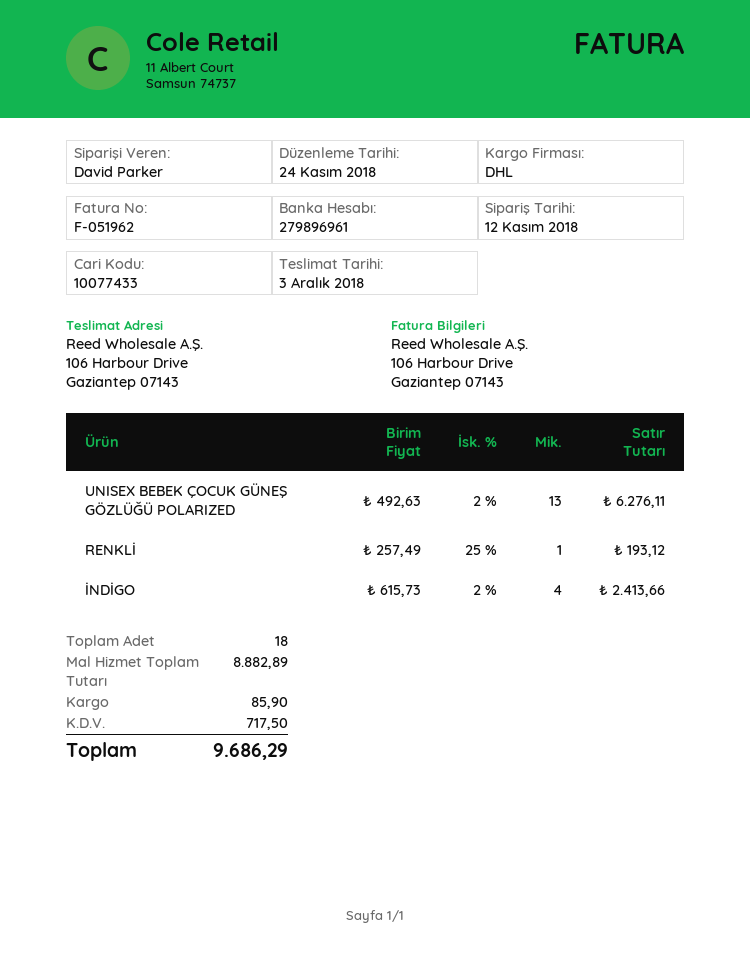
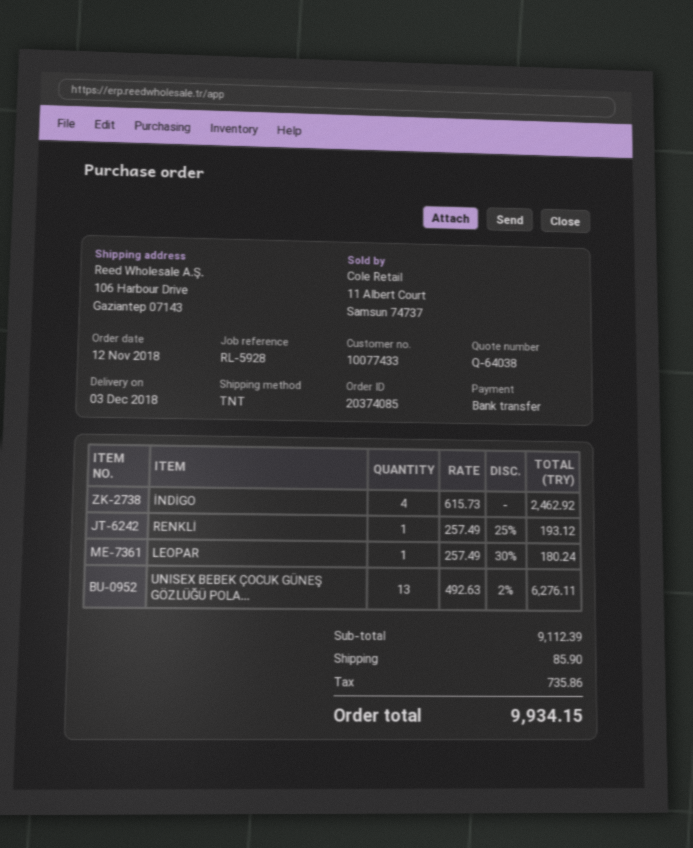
shipping method: DHL -> TNT
İNDİGO: 4 x 615.73 - 2% = 2413.66 -> 4 x 615.73 = 2462.92
LEOPAR: none -> 1 x 257.49 - 30% = 180.24
subtotal: 8882.89 -> 9112.39
tax: 717.50 -> 735.86
total: 9686.29 -> 9934.15

